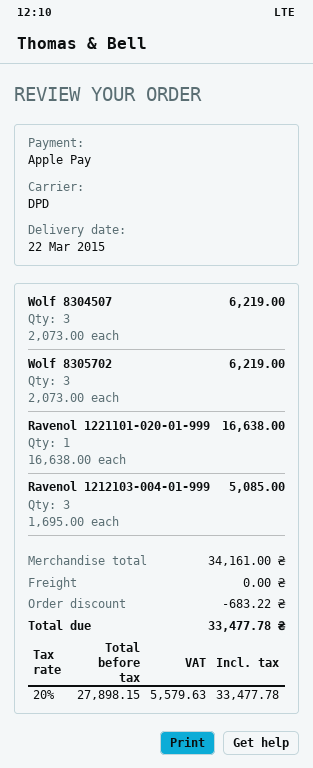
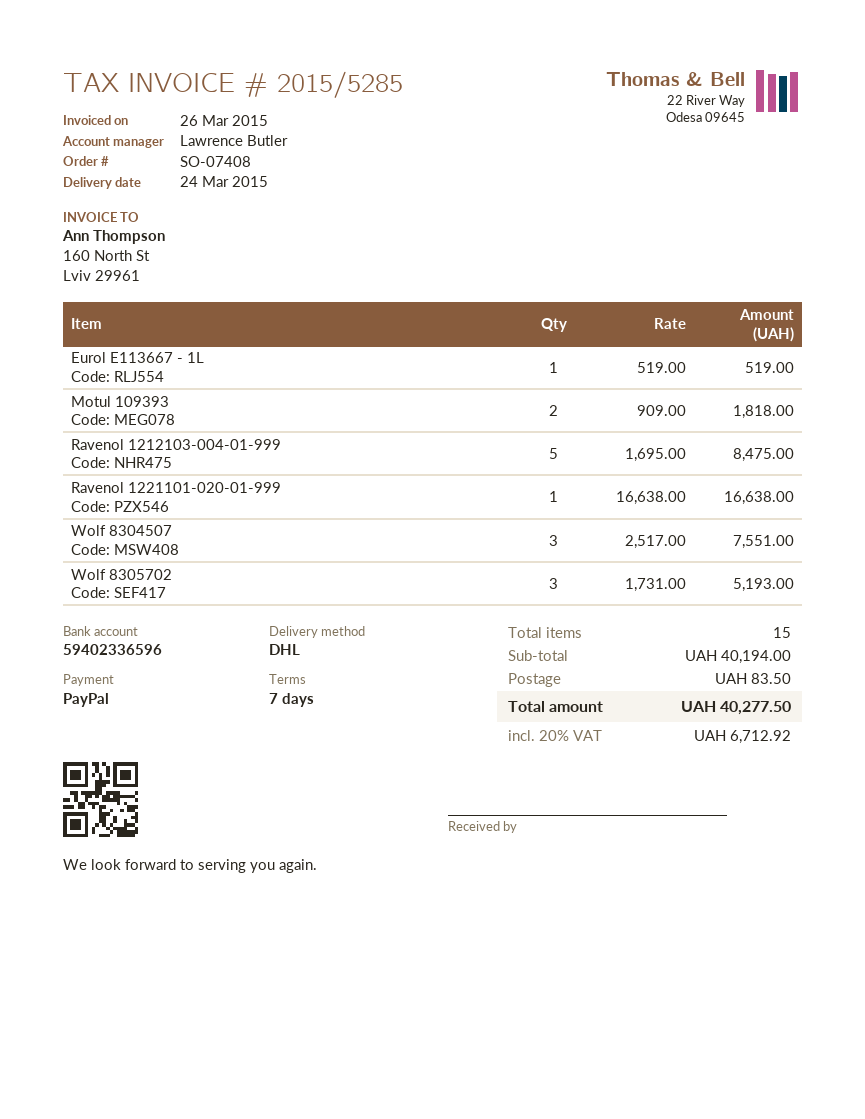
delivery date: 2015-03-22 -> 2015-03-24
payment method: Apple Pay -> PayPal
shipping method: DPD -> DHL
Wolf 8304507: 3 x 2073.00 = 6219.00 -> 3 x 2517.00 = 7551.00
Wolf 8305702: 3 x 2073.00 = 6219.00 -> 3 x 1731.00 = 5193.00
Ravenol 1212103-004-01-999: 3 x 1695.00 = 5085.00 -> 5 x 1695.00 = 8475.00
Eurol E113667 - 1L: none -> 1 x 519.00 = 519.00
Motul 109393: none -> 2 x 909.00 = 1818.00
subtotal: 34161.00 -> 40194.00
discount: 683.22 -> none
shipping: 0.00 -> 83.50
tax: 20% = 5579.63 -> 20% = 6712.92
total: 33477.78 -> 40277.50

